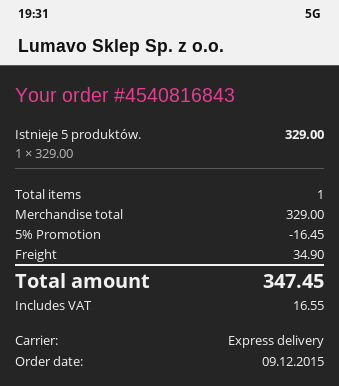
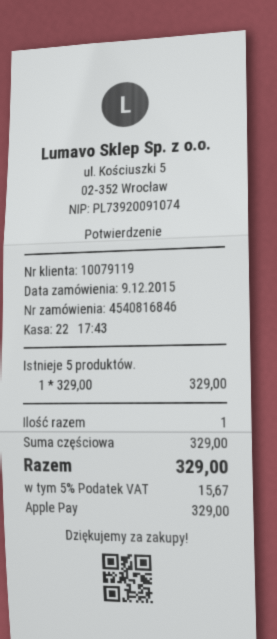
order number: 4540816843 -> 4540816846
discount: 5% = 16.45 -> none
shipping: 34.90 -> none
tax: 16.55 -> 15.67
total: 347.45 -> 329.00

